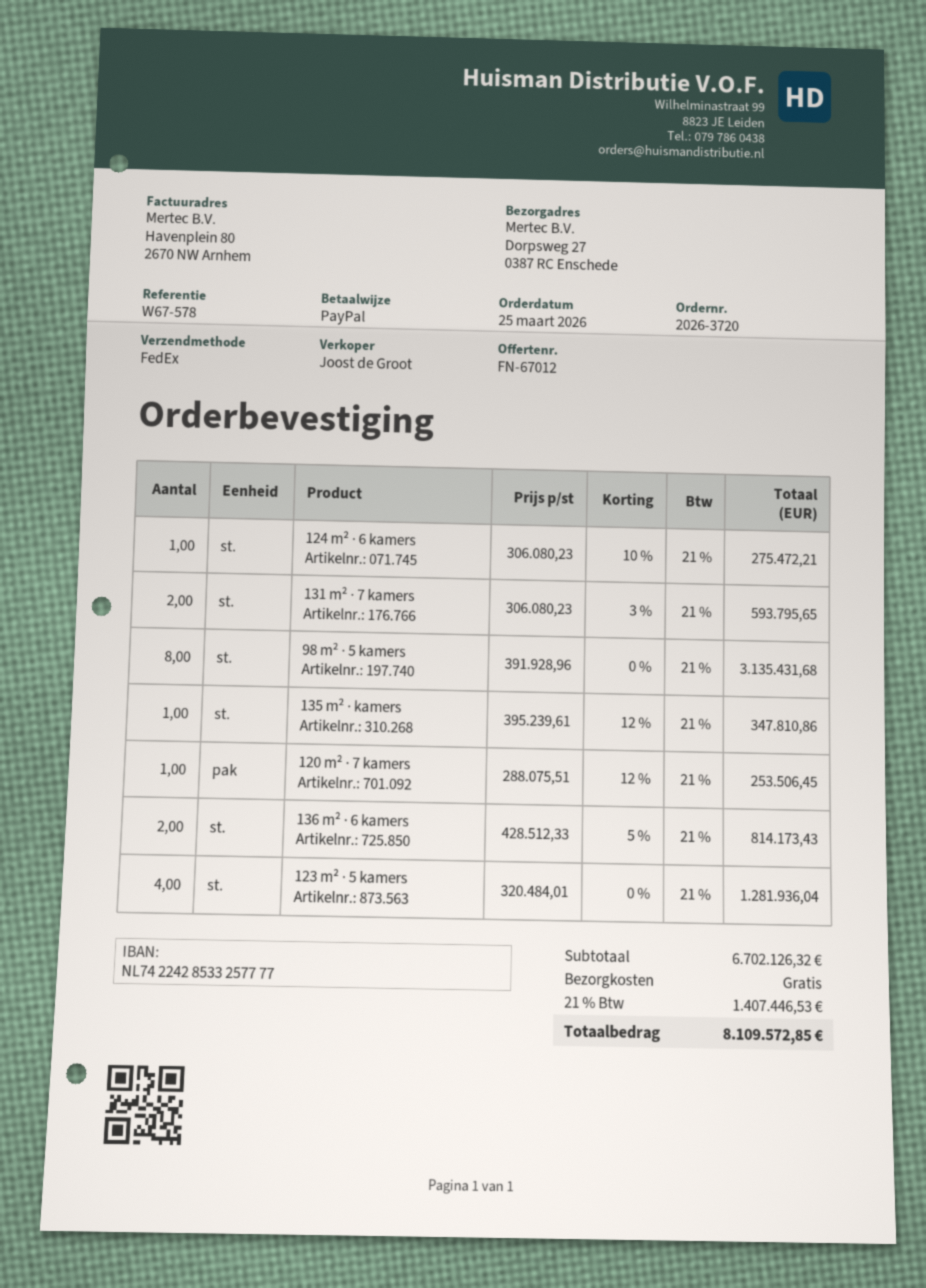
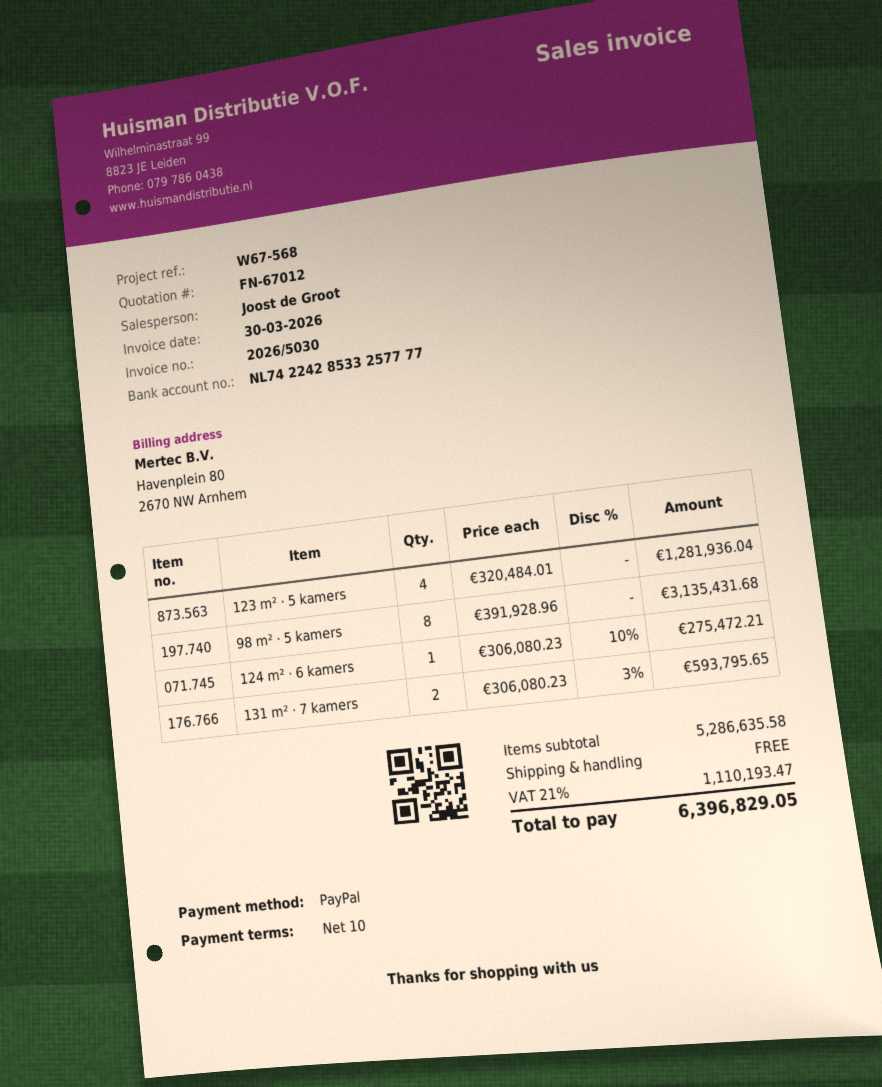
reference: W67-578 -> W67-568
135 m² · kamers: 1 x 395239.61 - 12% = 347810.86 -> none
120 m² · 7 kamers: 1 x 288075.51 - 12% = 253506.45 -> none
136 m² · 6 kamers: 2 x 428512.33 - 5% = 814173.43 -> none
subtotal: 6702126.32 -> 5286635.58
tax: 21% = 1407446.53 -> 21% = 1110193.47
total: 8109572.85 -> 6396829.05

